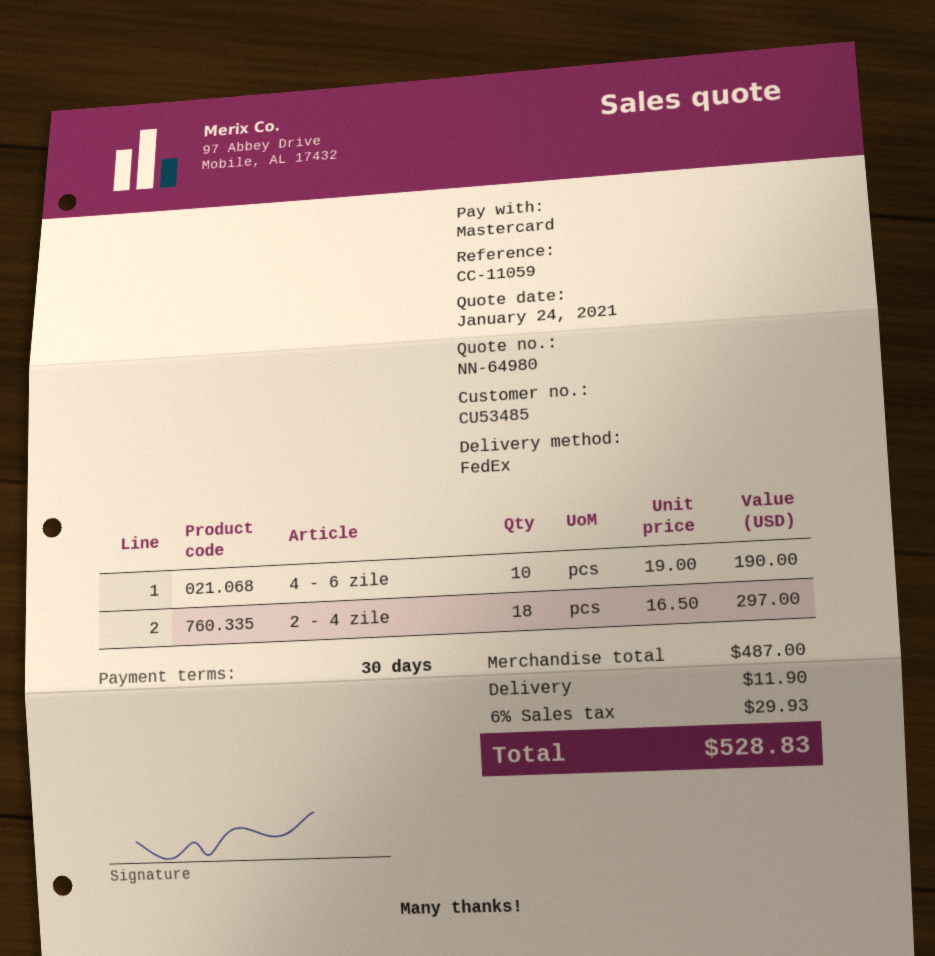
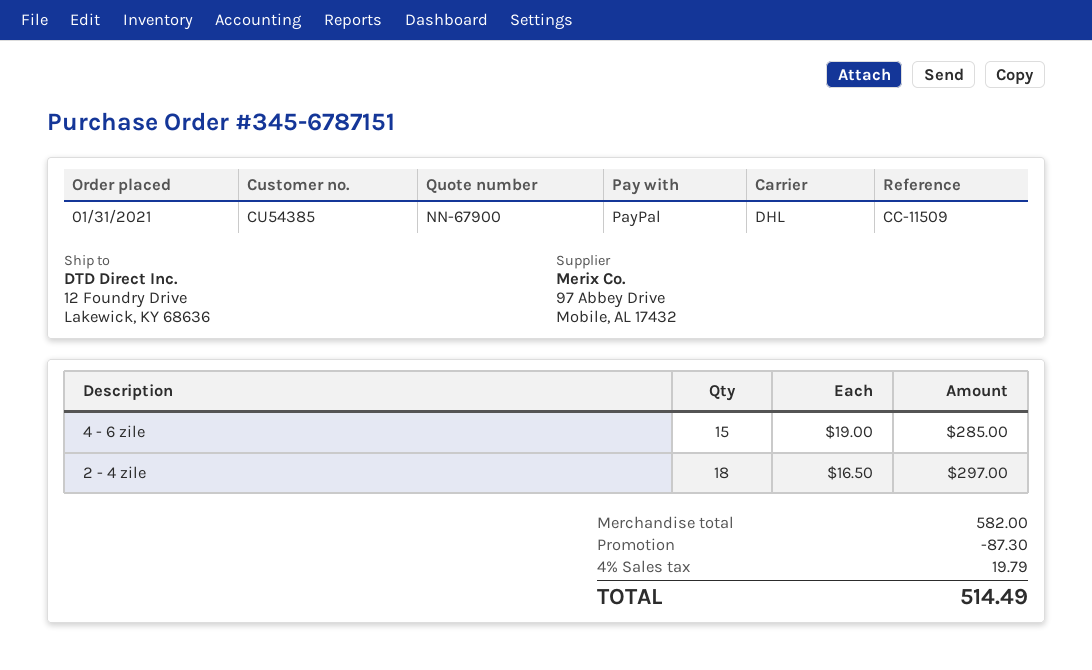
quote number: NN-64980 -> NN-67900
customer number: CU53485 -> CU54385
reference: CC-11059 -> CC-11509
payment method: Mastercard -> PayPal
shipping method: FedEx -> DHL
4 - 6 zile: 10 x 19.00 = 190.00 -> 15 x 19.00 = 285.00
subtotal: 487.00 -> 582.00
discount: none -> 87.30
shipping: 11.90 -> none
tax: 6% = 29.93 -> 4% = 19.79
total: 528.83 -> 514.49

